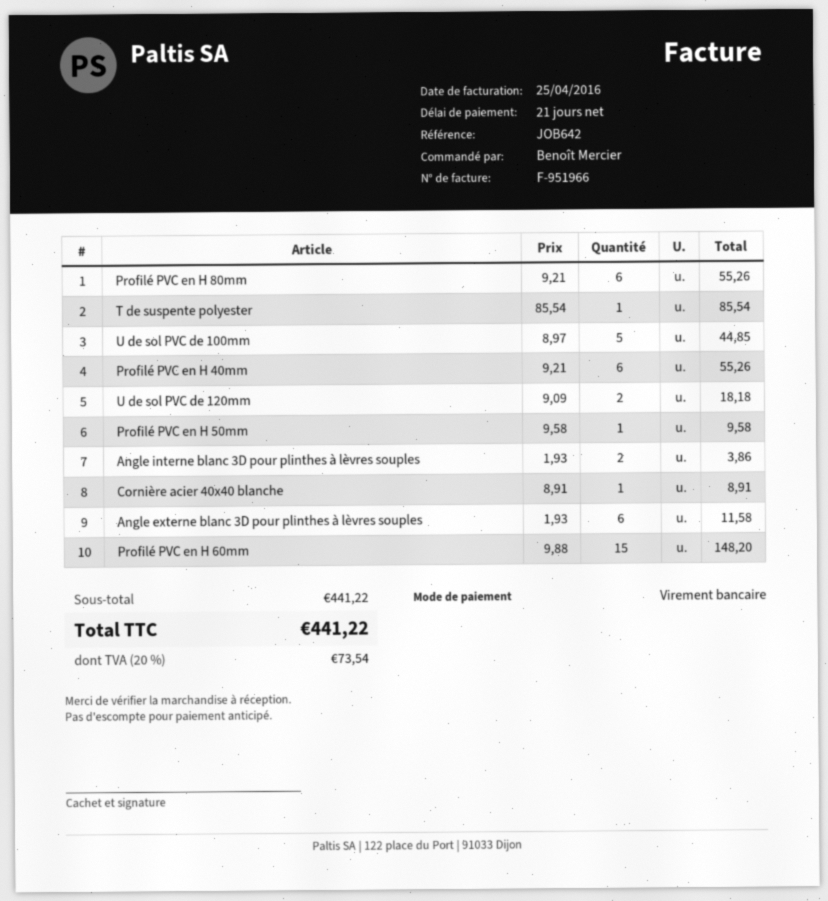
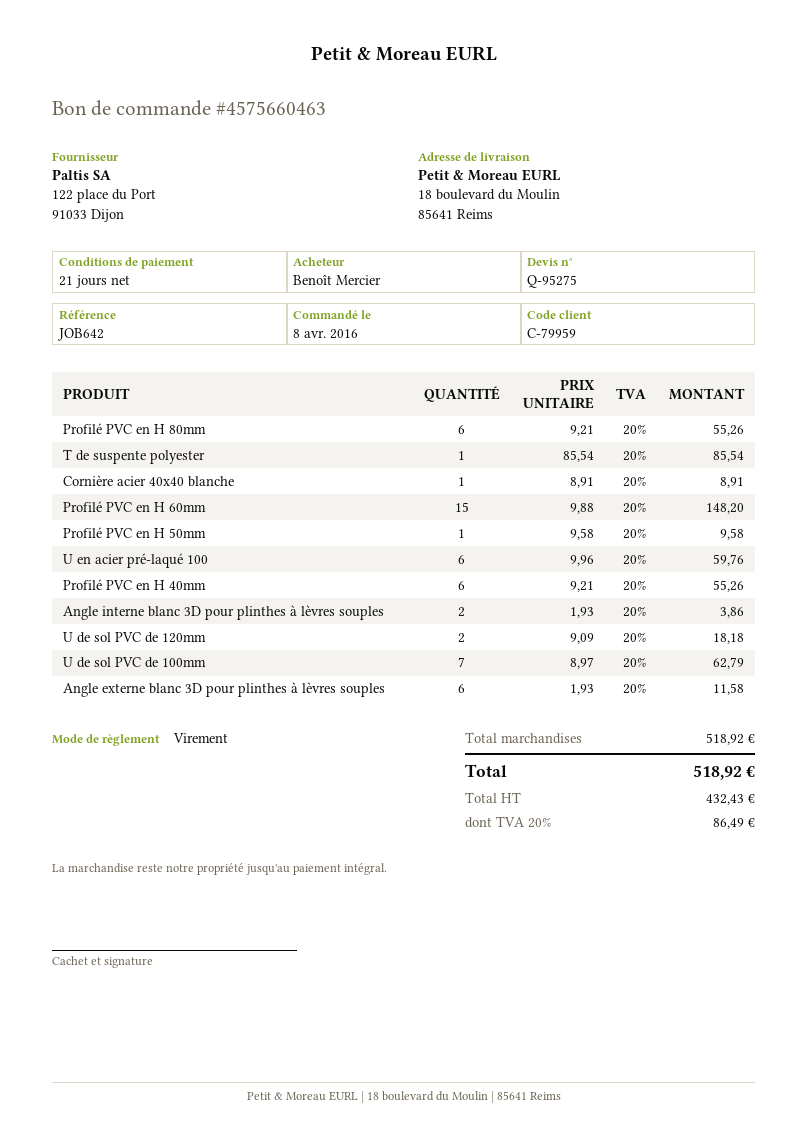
U de sol PVC de 100mm: 5 x 8.97 = 44.85 -> 7 x 8.97 = 62.79
U en acier pré-laqué 100: none -> 6 x 9.96 = 59.76
subtotal: 441.22 -> 518.92
tax: 20% = 73.54 -> 20% = 86.49
total: 441.22 -> 518.92

